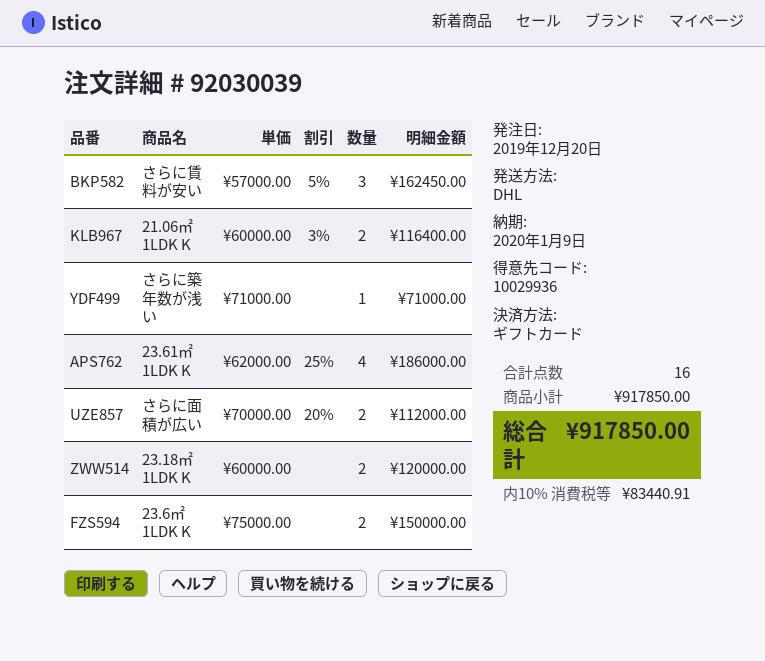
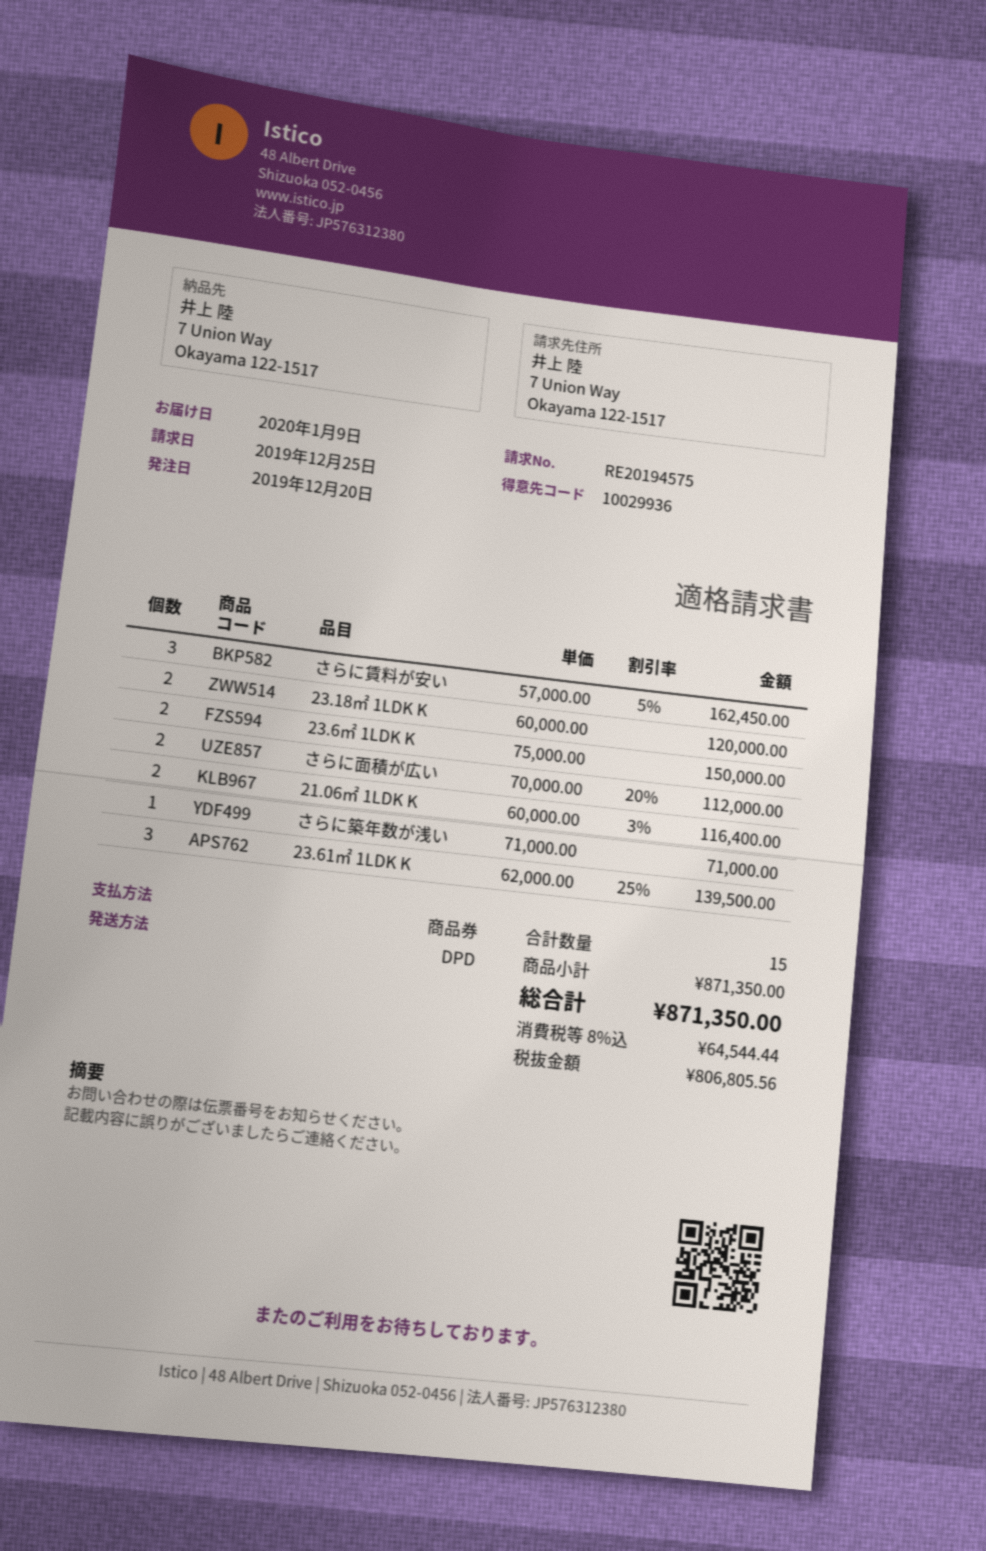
shipping method: DHL -> DPD
23.61㎡ 1LDK K: 4 x 62000.00 - 25% = 186000.00 -> 3 x 62000.00 - 25% = 139500.00
total quantity: 16 -> 15
subtotal: 917850.00 -> 871350.00
tax: 10% = 83440.91 -> 8% = 64544.44
total: 917850.00 -> 871350.00

